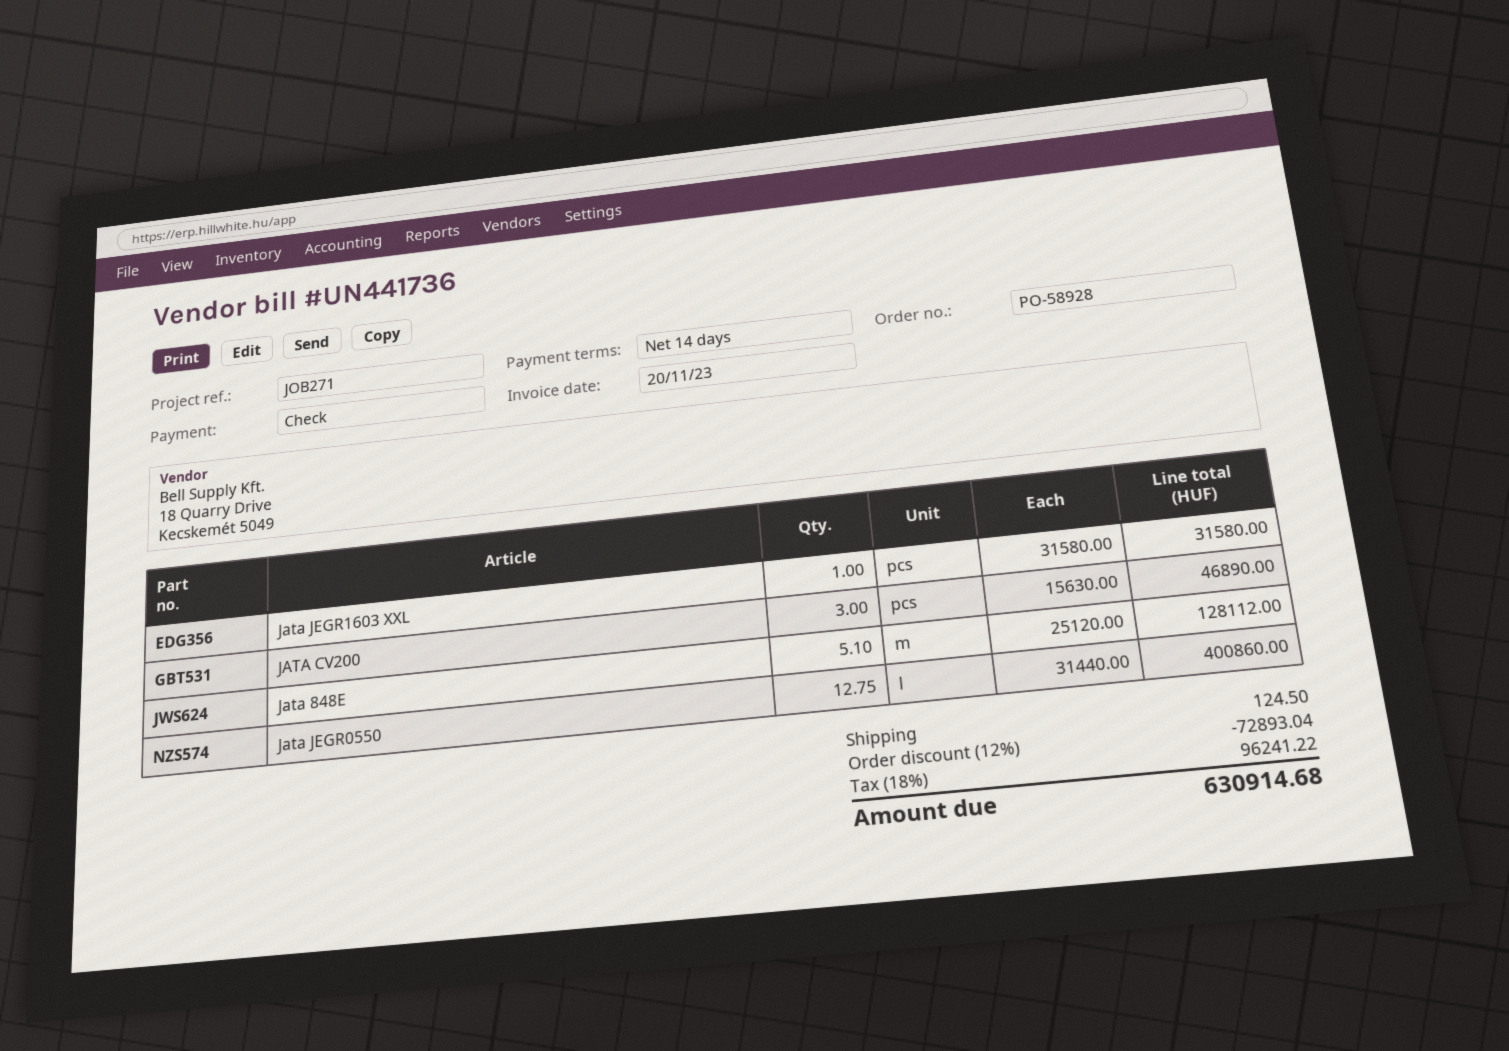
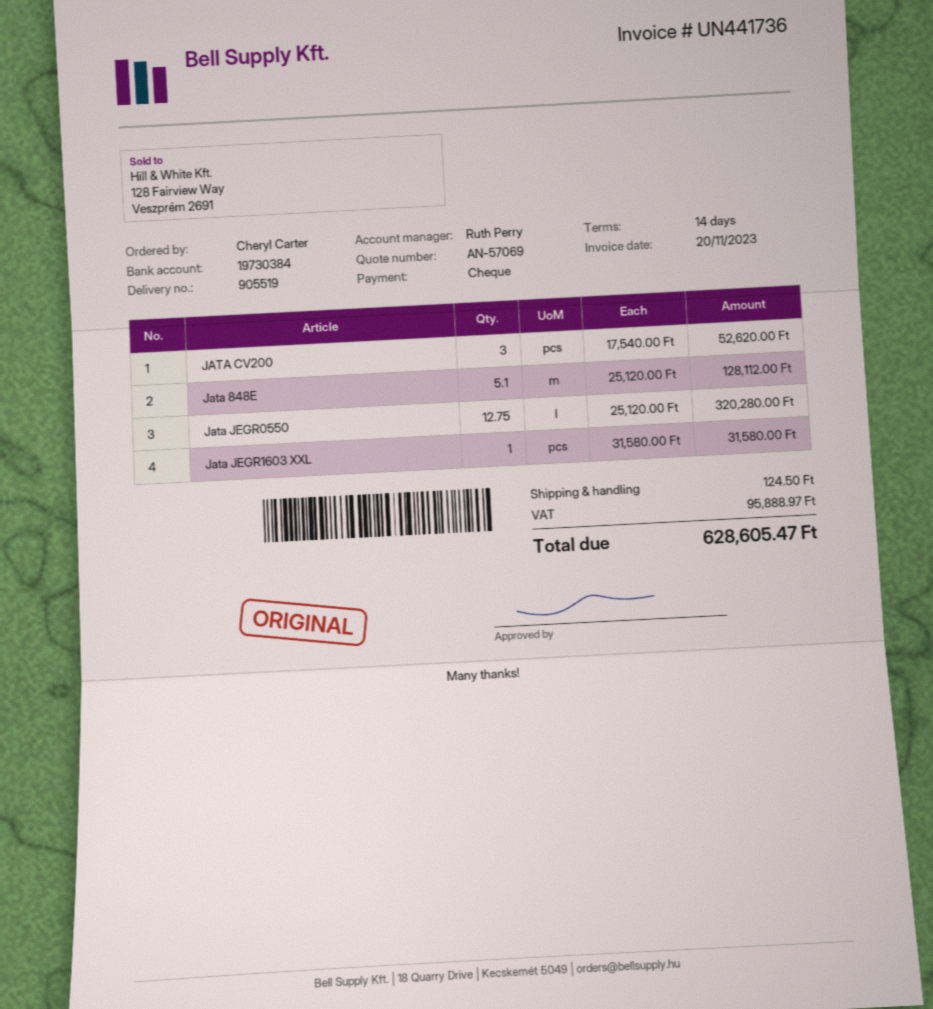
JATA CV200: 3 x 15630.00 = 46890.00 -> 3 x 17540.00 = 52620.00
Jata JEGR0550: 12.75 x 31440.00 = 400860.00 -> 12.75 x 25120.00 = 320280.00
discount: 12% = 72893.04 -> none
tax: 96241.22 -> 95888.97
total: 630914.68 -> 628605.47

